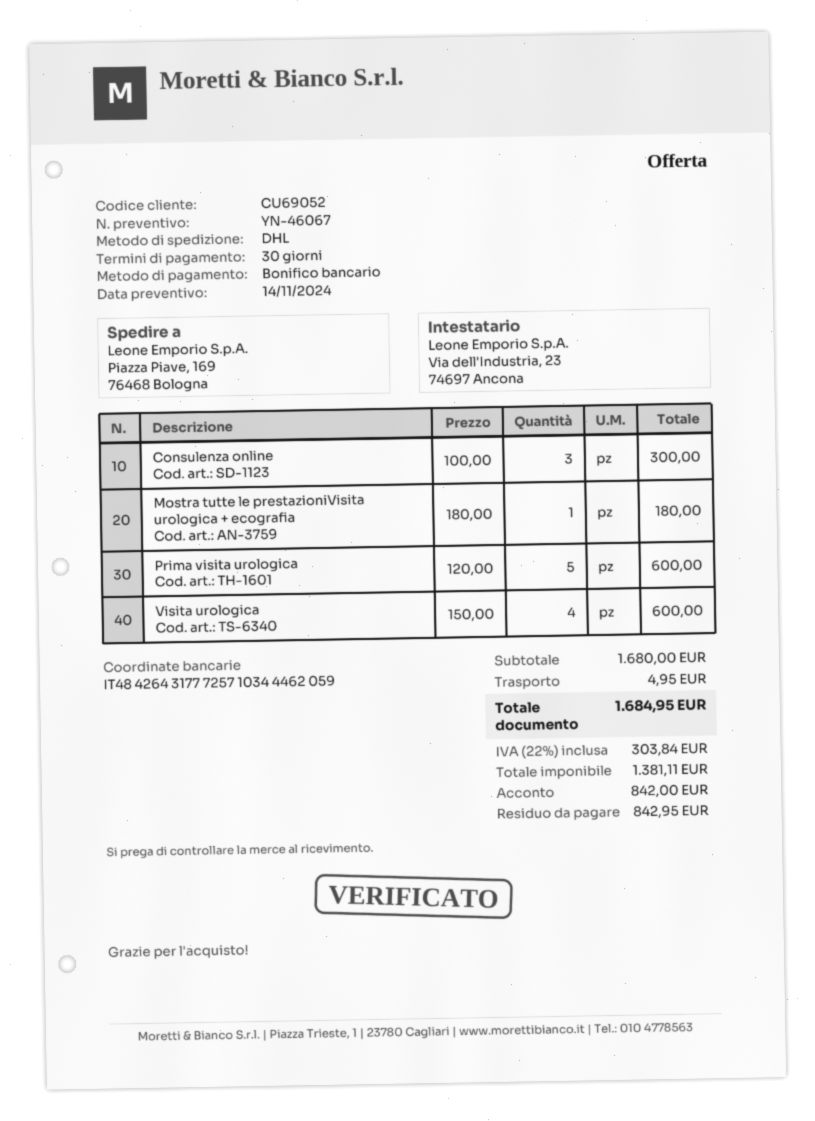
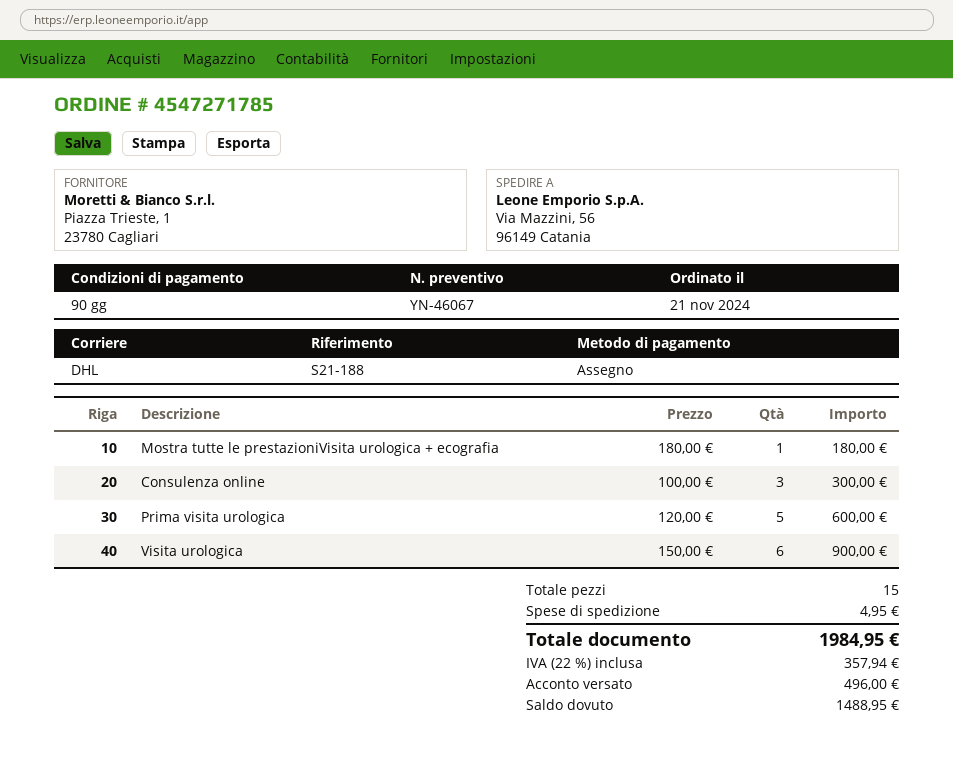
payment terms: 30 days -> 90 days
payment method: bank transfer -> cheque
ship to: Piazza Piave, 169, 76468 Bologna -> Via Mazzini, 56, 96149 Catania
Visita urologica: 4 x 150.00 = 600.00 -> 6 x 150.00 = 900.00
tax: 22% = 303.84 -> 22% = 357.94
total: 1684.95 -> 1984.95
deposit: 842.00 -> 496.00
balance: 842.95 -> 1488.95

